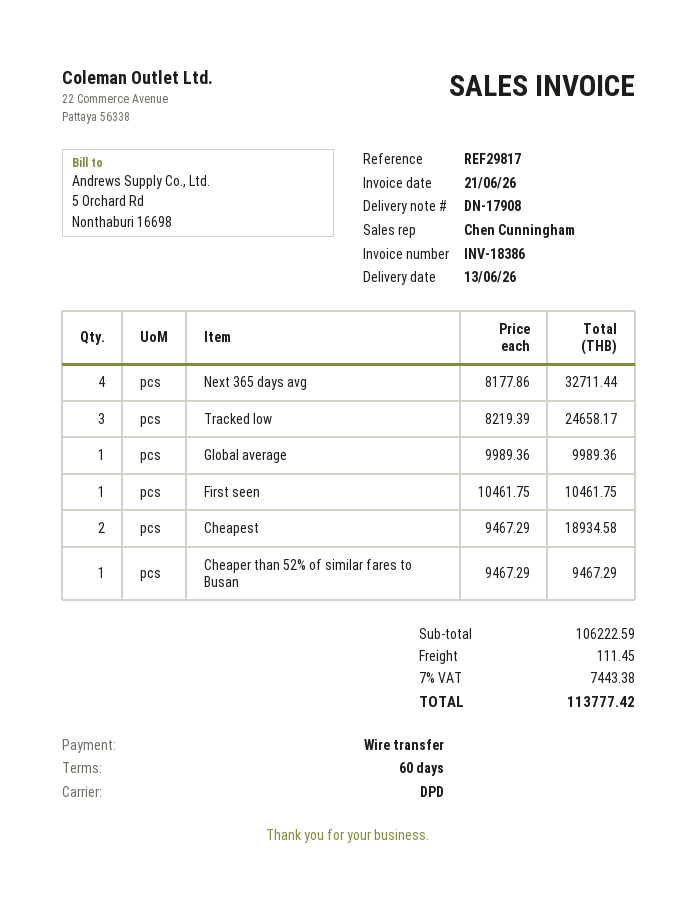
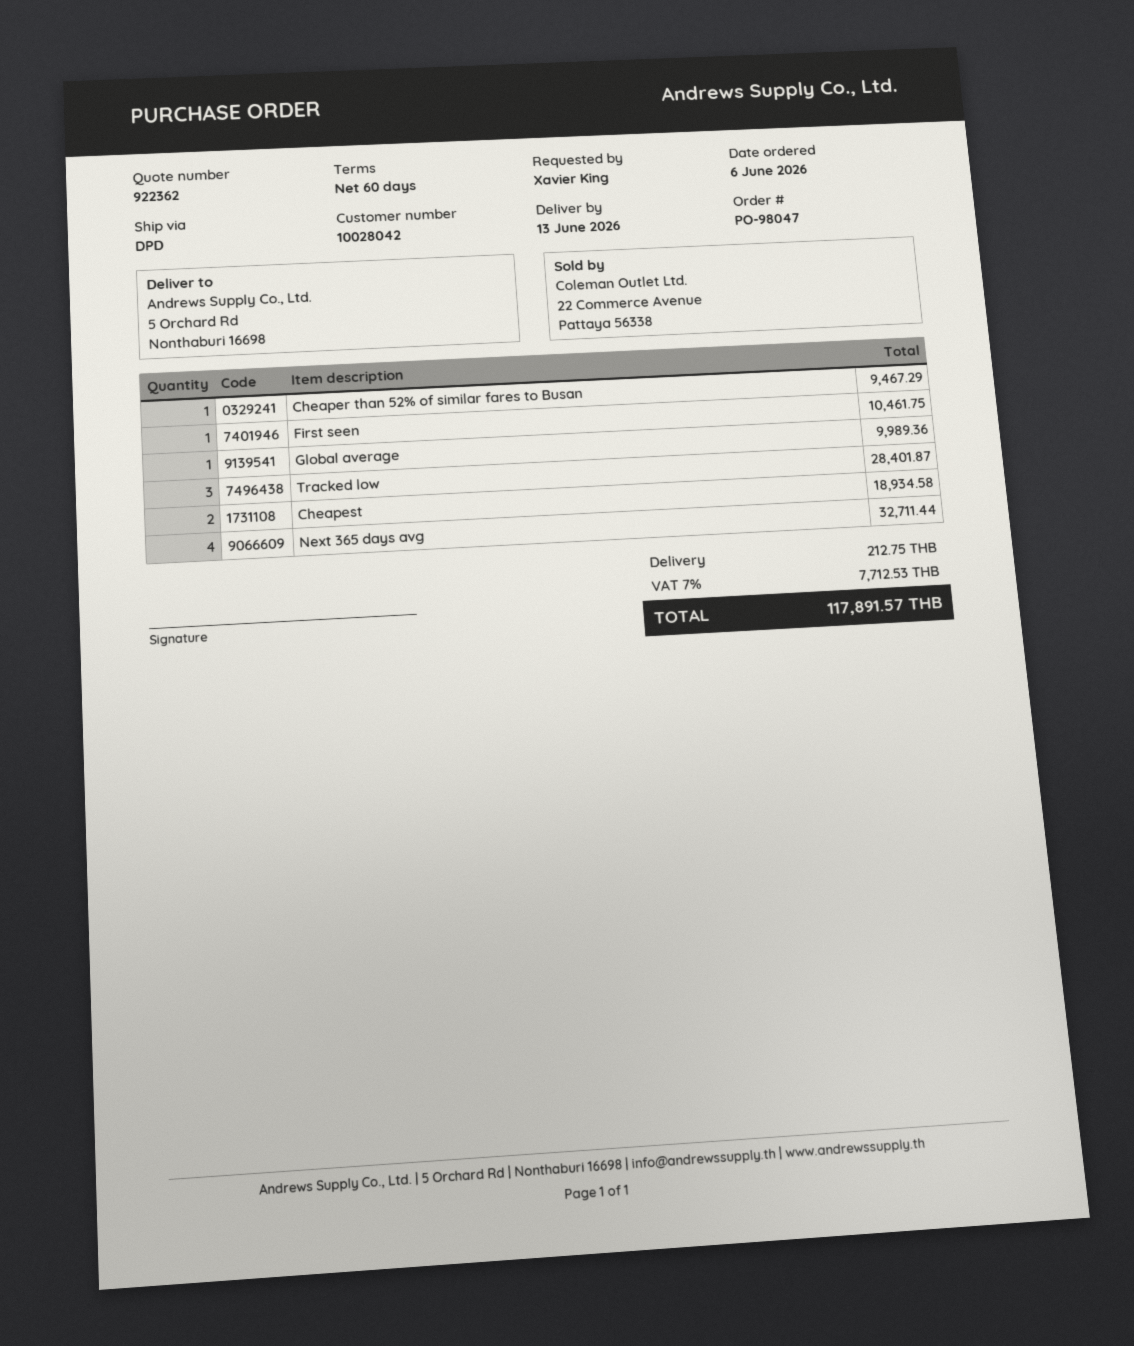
Tracked low: 3 for 24658.17 -> 3 for 28401.87
shipping: 111.45 -> 212.75
tax: 7% = 7443.38 -> 7% = 7712.53
total: 113777.42 -> 117891.57

